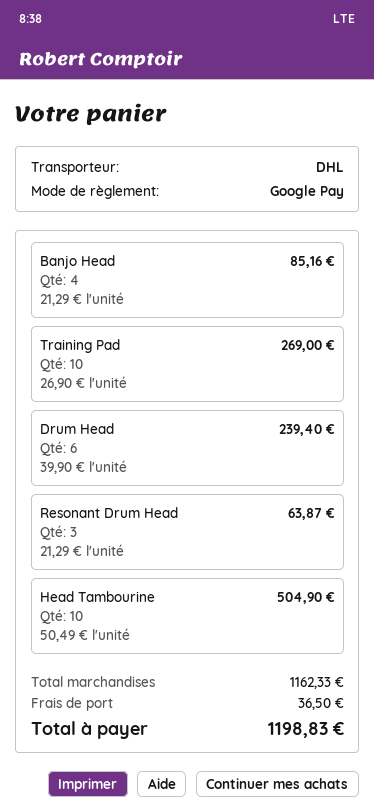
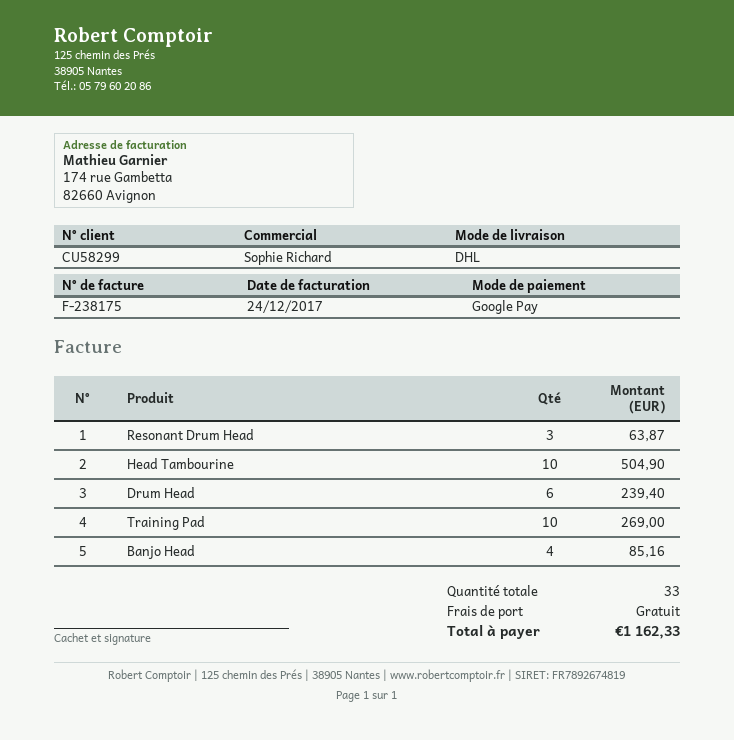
shipping: 36.50 -> 0.00
total: 1198.83 -> 1162.33

